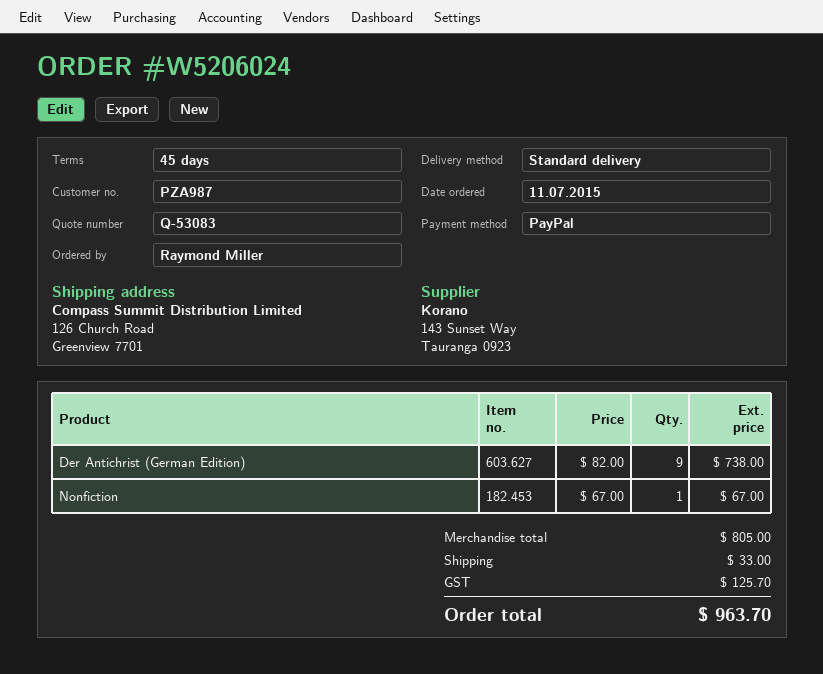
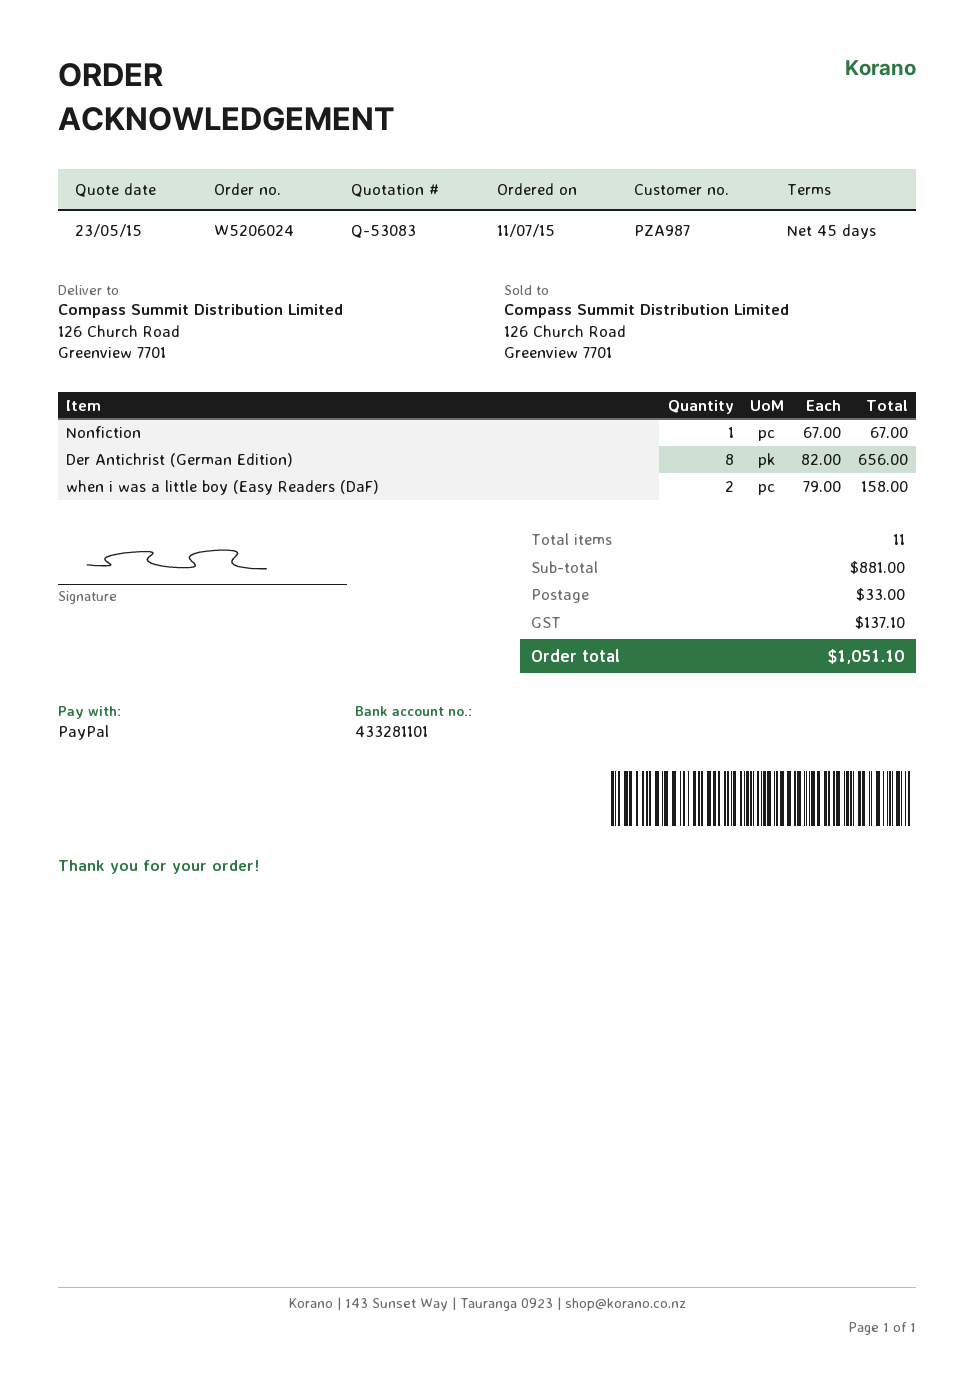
Der Antichrist (German Edition): 9 x 82.00 = 738.00 -> 8 x 82.00 = 656.00
when i was a little boy (Easy Readers (DaF): none -> 2 x 79.00 = 158.00
subtotal: 805.00 -> 881.00
tax: 125.70 -> 137.10
total: 963.70 -> 1051.10

